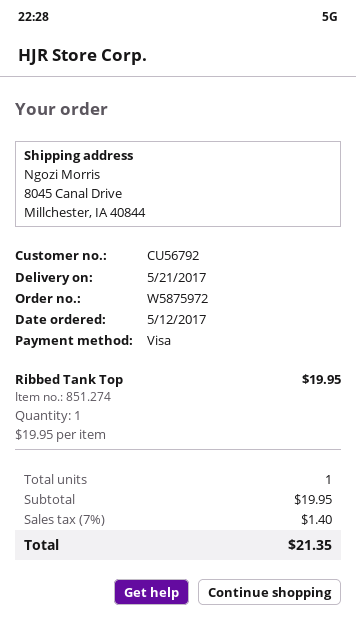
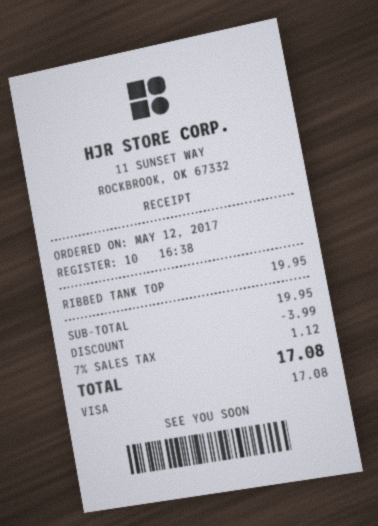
discount: none -> 3.99
tax: 7% = 1.40 -> 7% = 1.12
total: 21.35 -> 17.08

